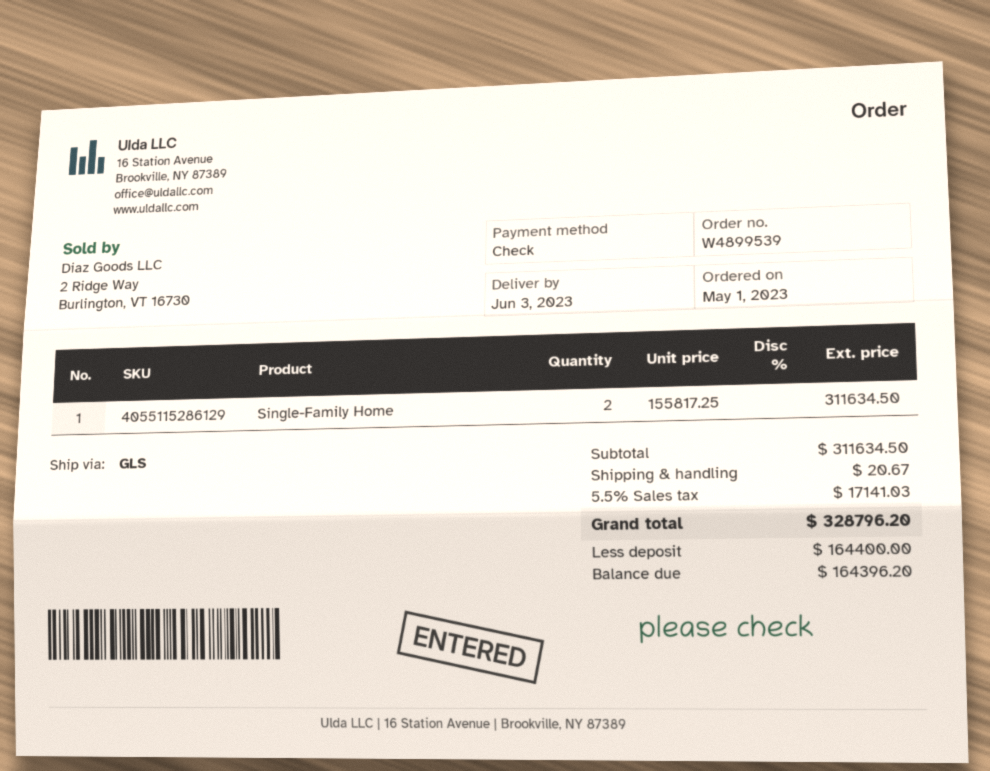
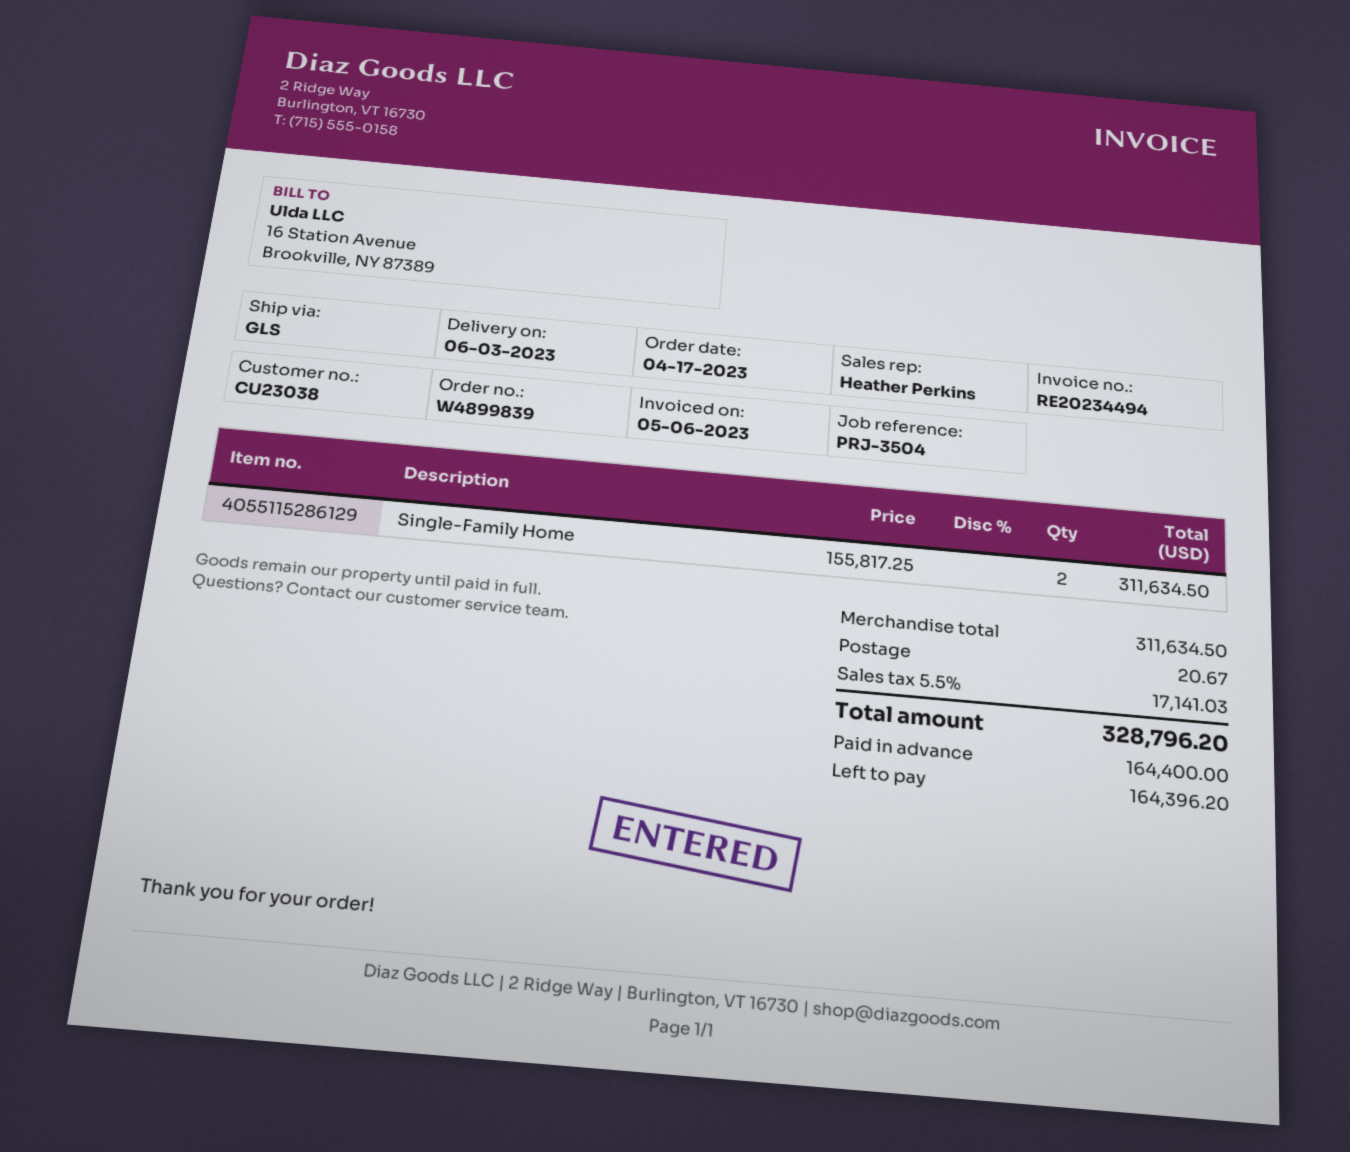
order number: W4899539 -> W4899839
order date: 2023-05-01 -> 2023-04-17

